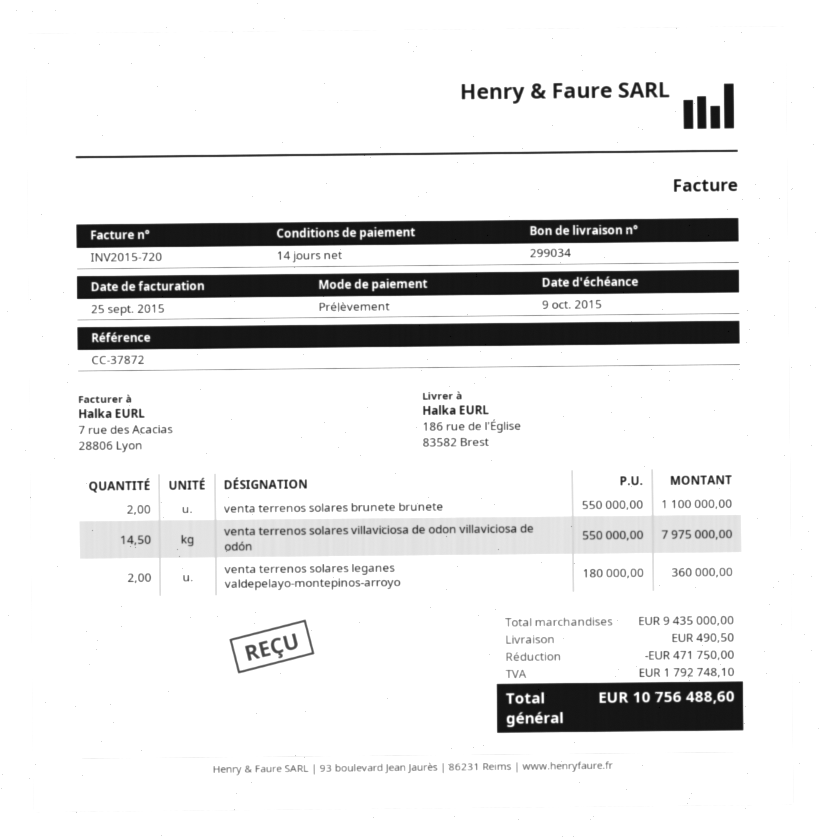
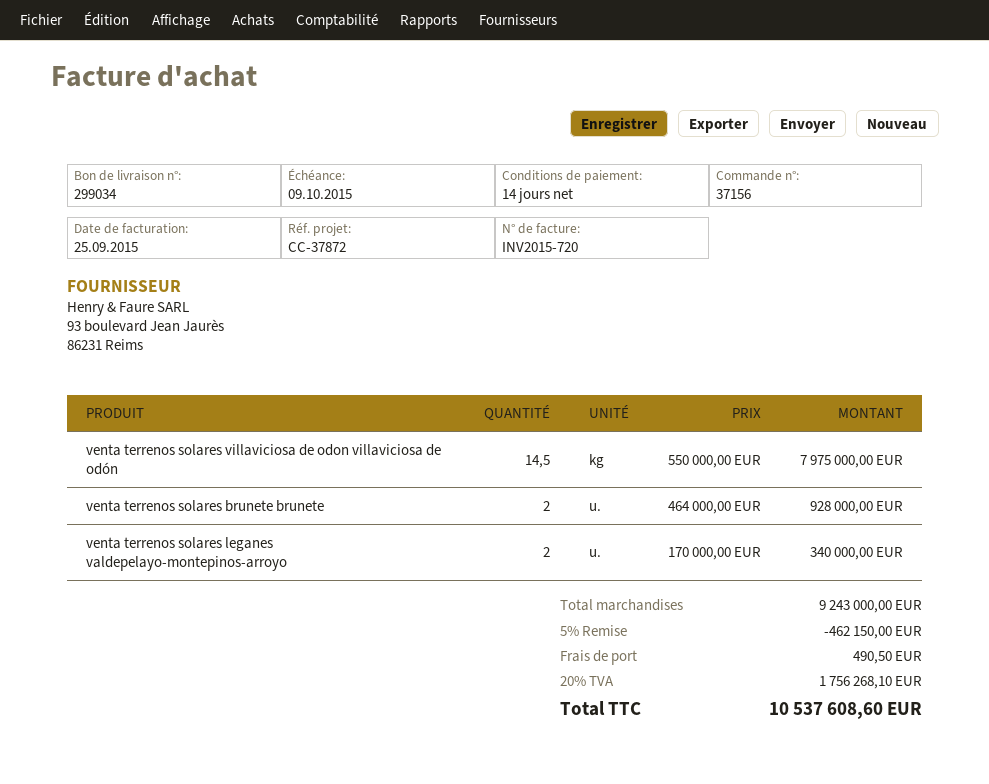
venta terrenos solares brunete brunete: 2 x 550000.00 = 1100000.00 -> 2 x 464000.00 = 928000.00
venta terrenos solares leganes valdepelayo-montepinos-arroyo: 2 x 180000.00 = 360000.00 -> 2 x 170000.00 = 340000.00
subtotal: 9435000.00 -> 9243000.00
discount: 471750.00 -> 462150.00
tax: 1792748.10 -> 1756268.10
total: 10756488.60 -> 10537608.60

